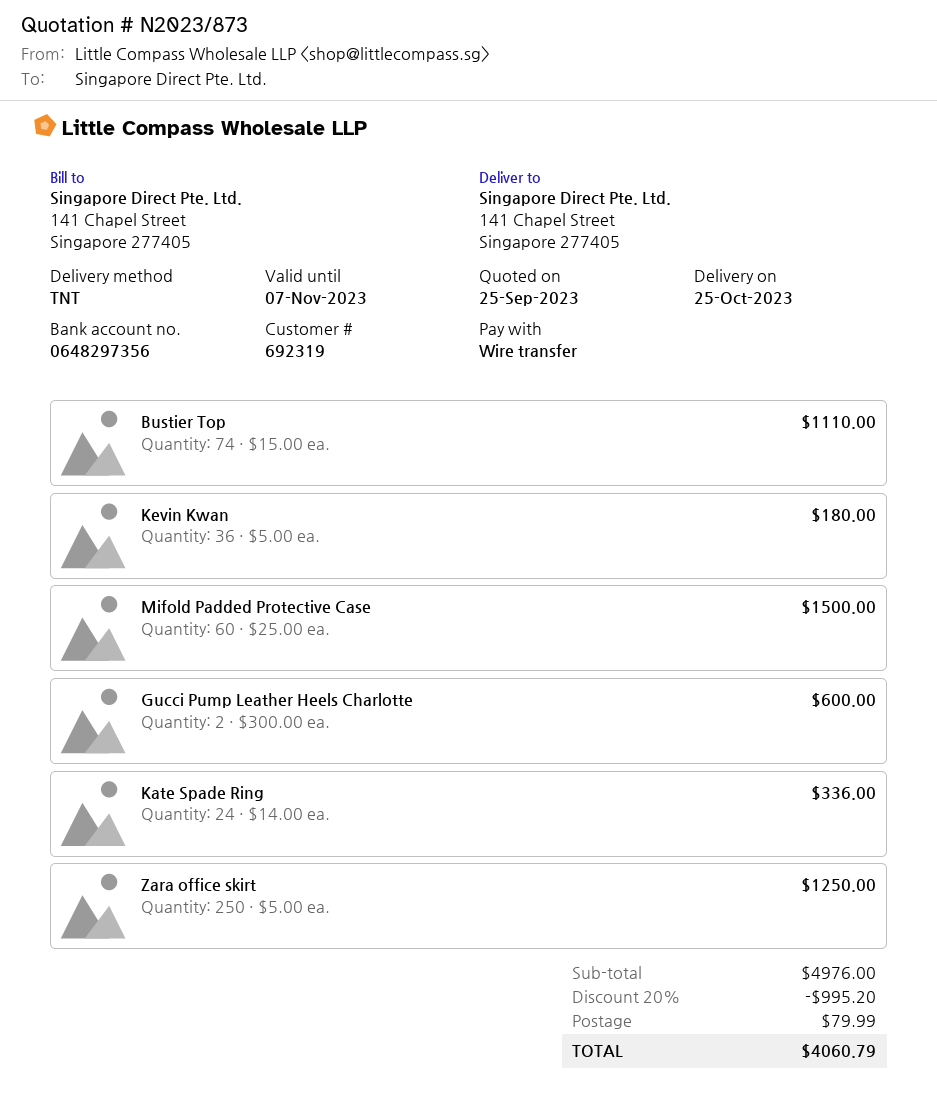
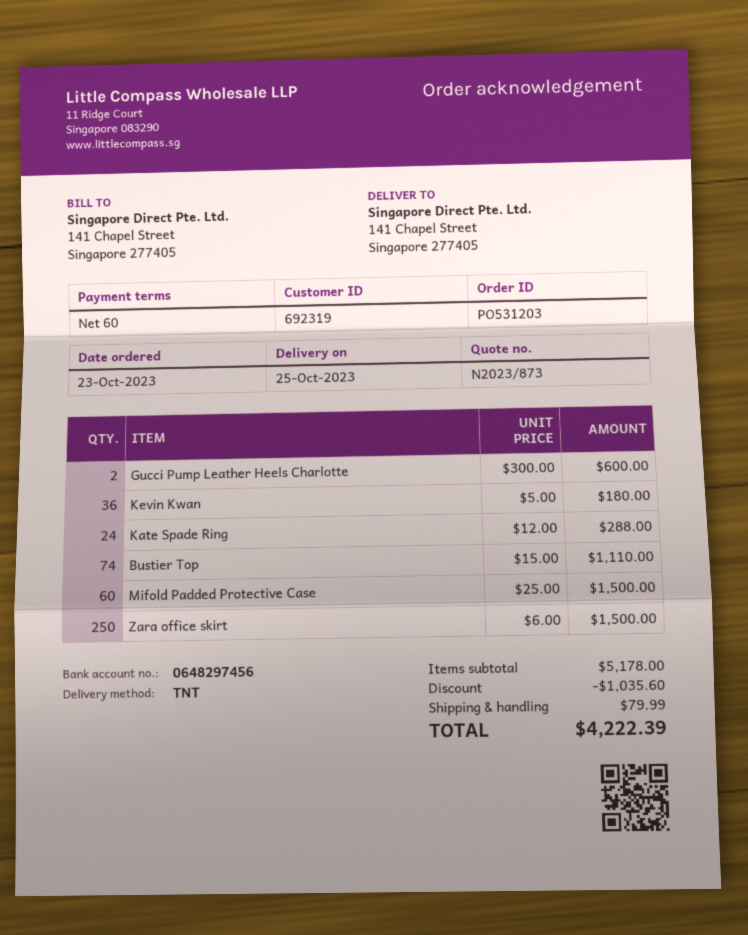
bank account: 0648297356 -> 0648297456
Kate Spade Ring: 24 x 14.00 = 336.00 -> 24 x 12.00 = 288.00
Zara office skirt: 250 x 5.00 = 1250.00 -> 250 x 6.00 = 1500.00
subtotal: 4976.00 -> 5178.00
discount: 995.20 -> 1035.60
total: 4060.79 -> 4222.39

